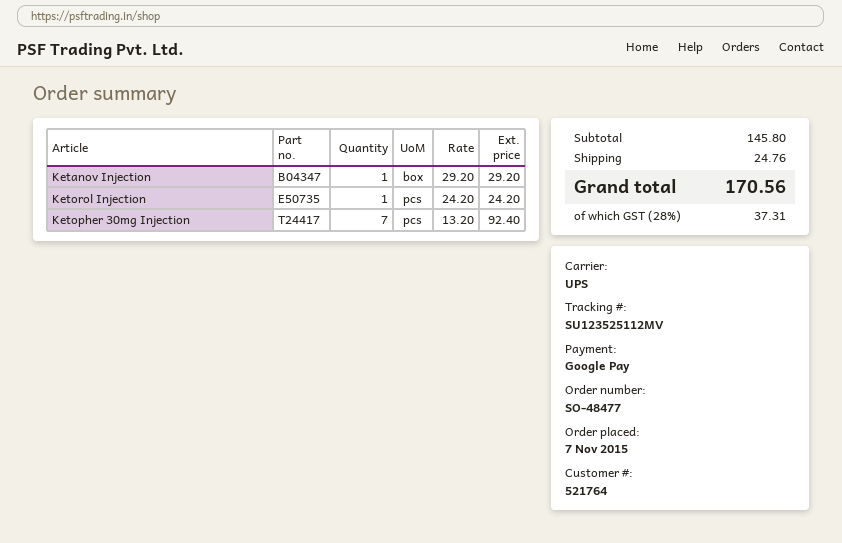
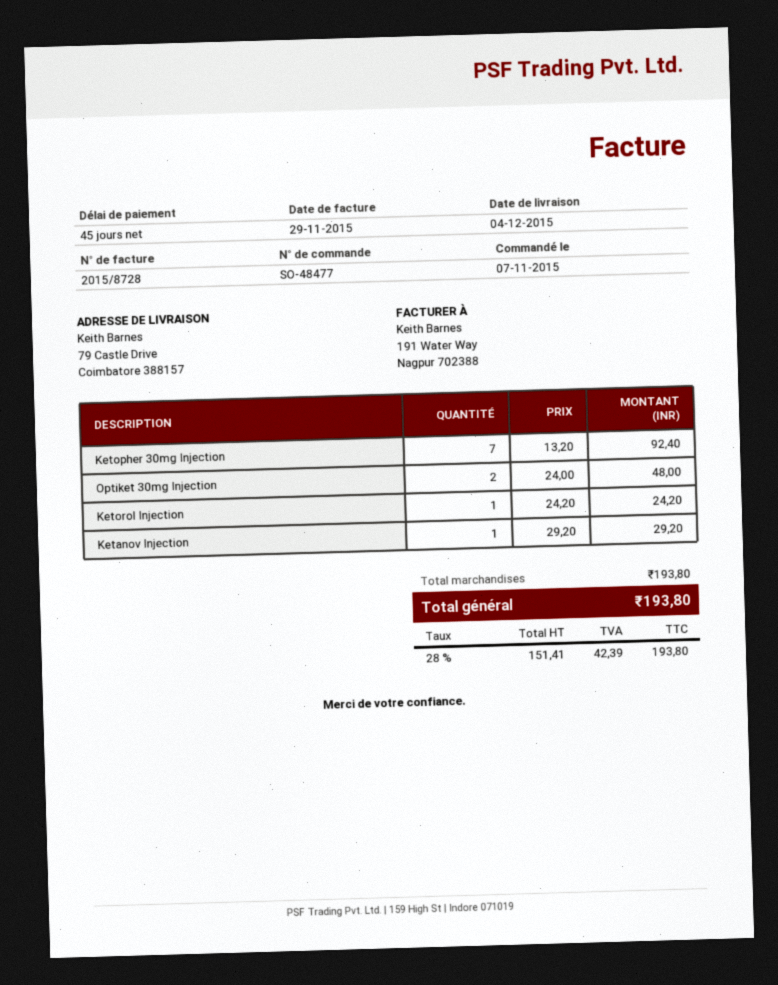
Optiket 30mg Injection: none -> 2 x 24.00 = 48.00
subtotal: 145.80 -> 193.80
shipping: 24.76 -> none
tax: 28% = 37.31 -> 28% = 42.39
total: 170.56 -> 193.80

